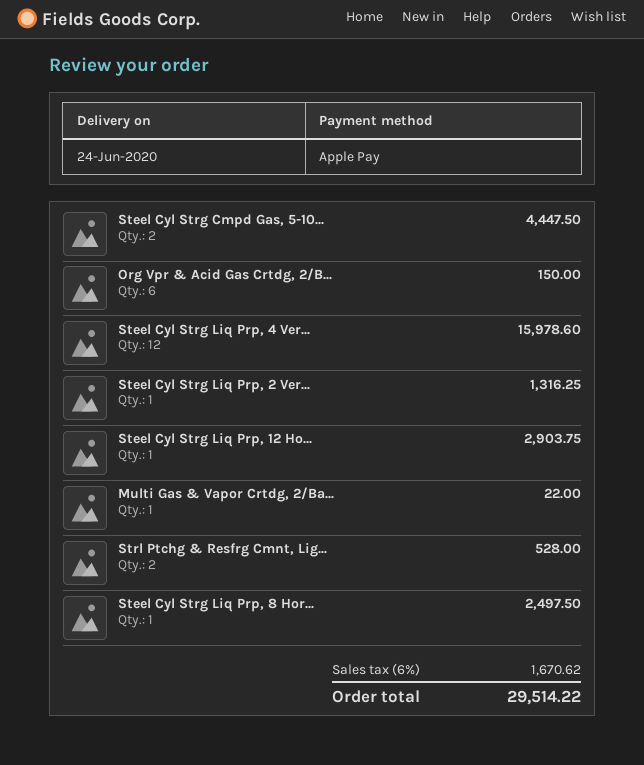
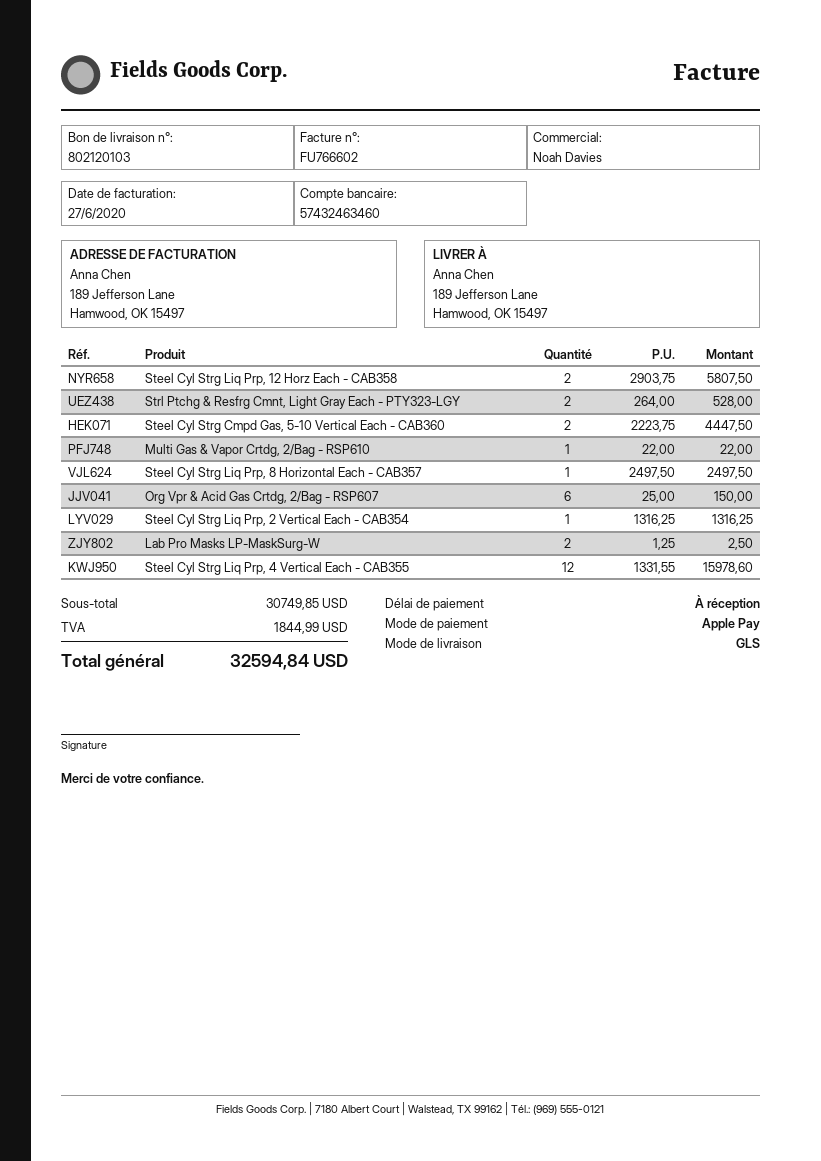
Steel Cyl Strg Liq Prp, 12 Ho...: 1 for 2903.75 -> 2 for 5807.50
Lab Pro Masks LP-MaskSurg-W: none -> 2 for 2.50
tax: 1670.62 -> 1844.99
total: 29514.22 -> 32594.84

